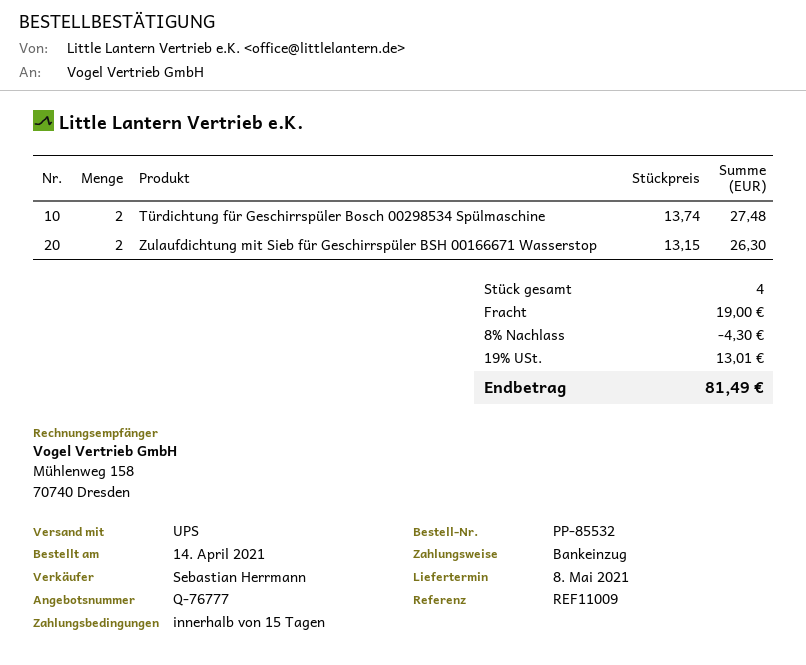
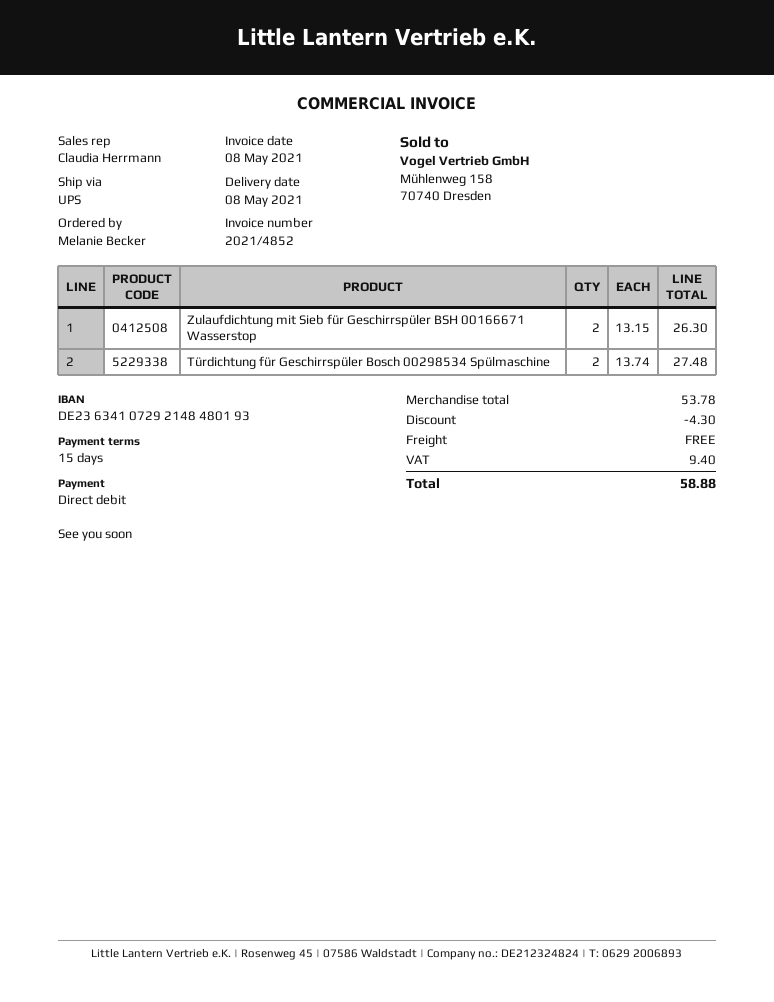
sales rep: Sebastian Herrmann -> Claudia Herrmann
shipping: 19.00 -> 0.00
tax: 13.01 -> 9.40
total: 81.49 -> 58.88

